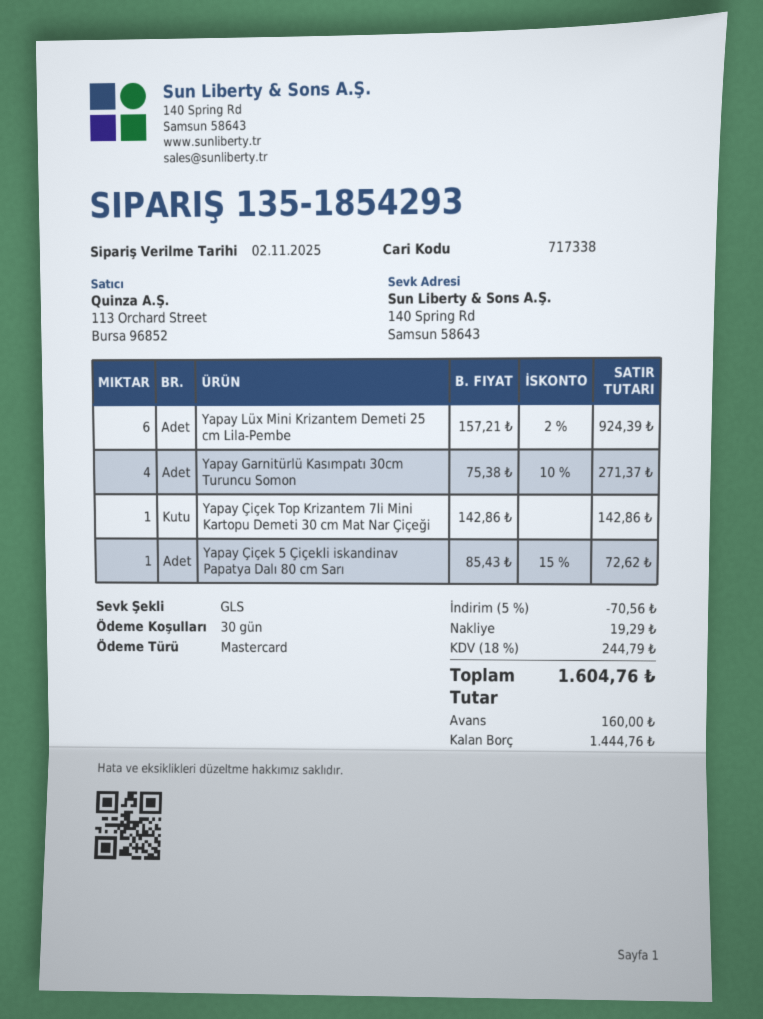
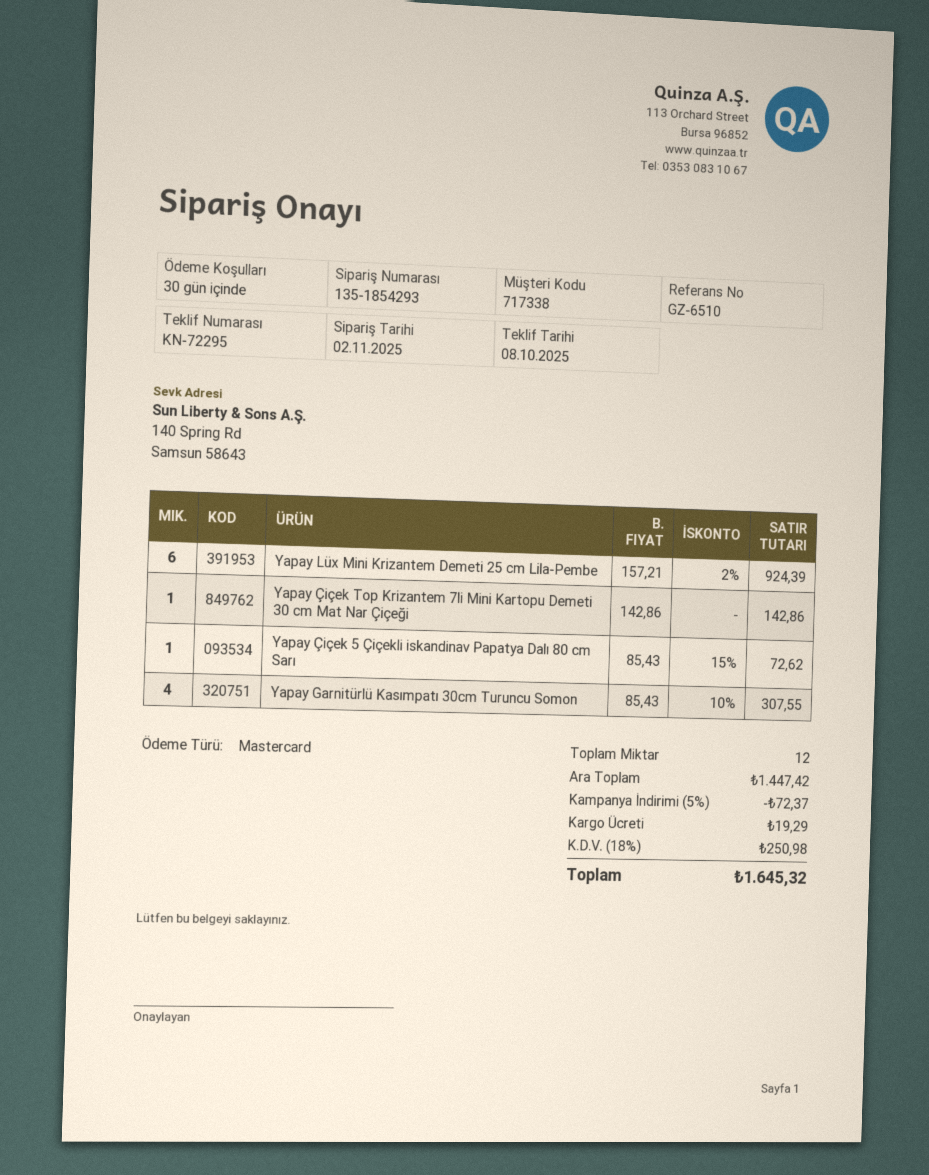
Yapay Garnitürlü Kasımpatı 30cm Turuncu Somon: 4 x 75.38 - 10% = 271.37 -> 4 x 85.43 - 10% = 307.55
discount: 5% = 70.56 -> 5% = 72.37
tax: 18% = 244.79 -> 18% = 250.98
total: 1604.76 -> 1645.32

